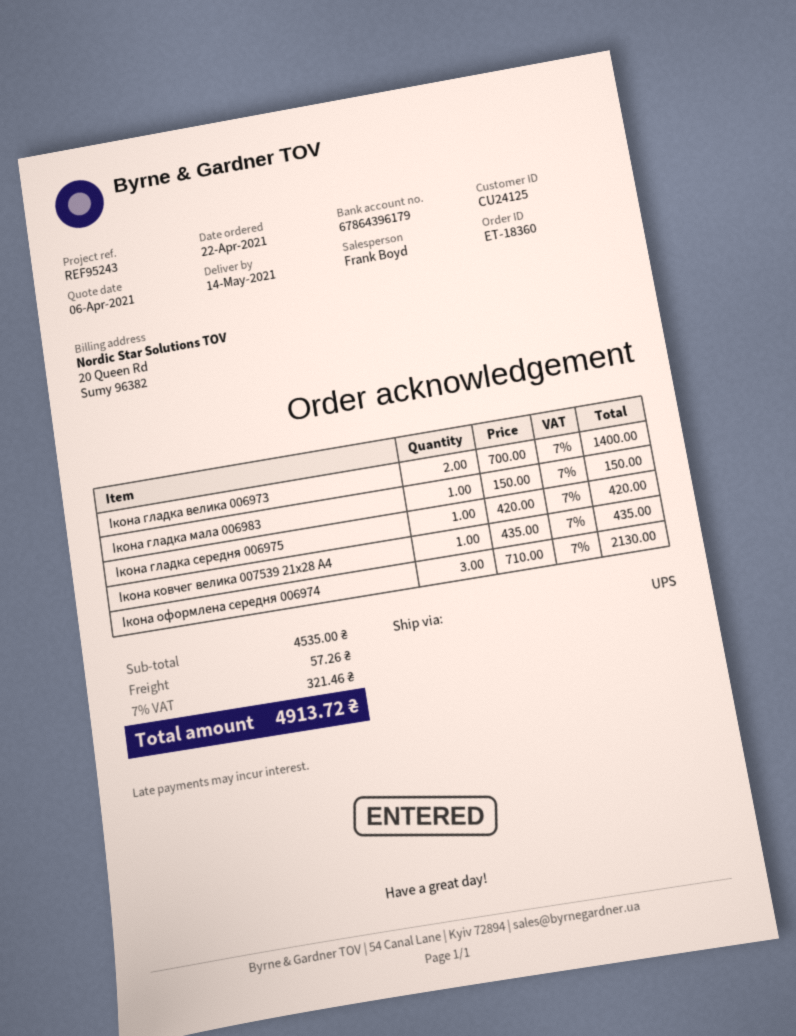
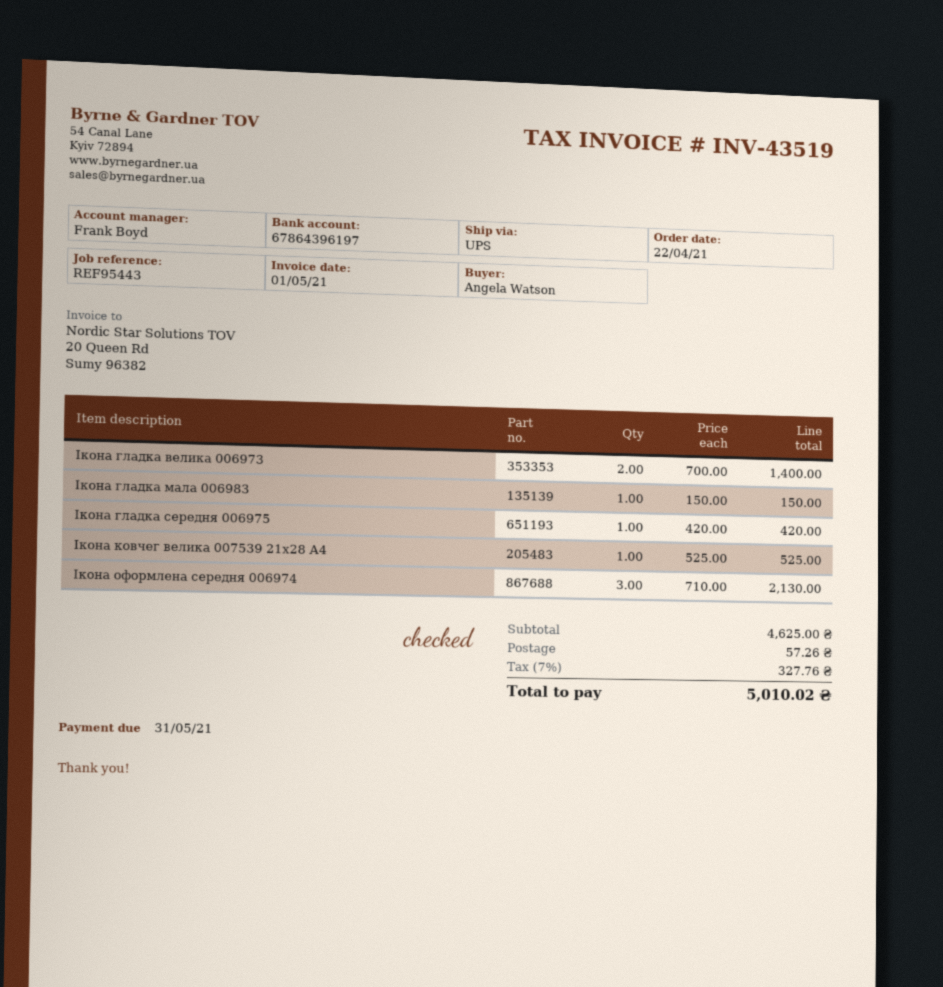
reference: REF95243 -> REF95443
bank account: 67864396179 -> 67864396197
Ікона ковчег велика 007539 21х28 А4: 1 x 435.00 = 435.00 -> 1 x 525.00 = 525.00
subtotal: 4535.00 -> 4625.00
tax: 7% = 321.46 -> 7% = 327.76
total: 4913.72 -> 5010.02

